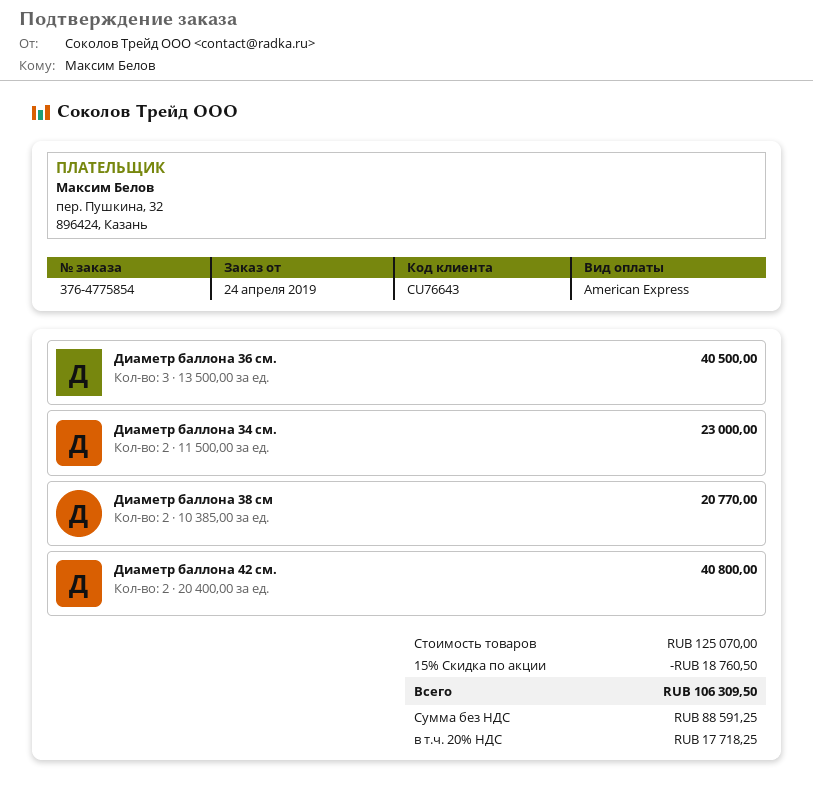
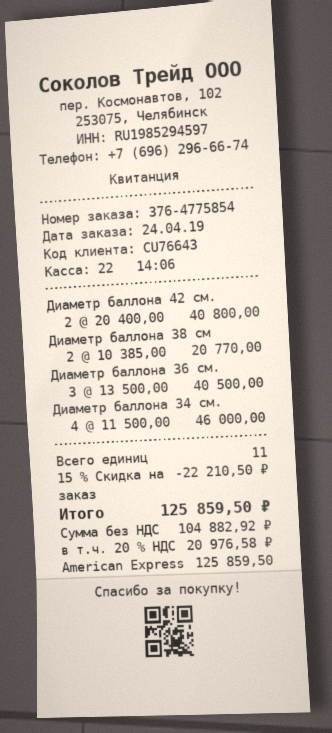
Диаметр баллона 34 см.: 2 x 11500.00 = 23000.00 -> 4 x 11500.00 = 46000.00
discount: 15% = 18760.50 -> 15% = 22210.50
net: 88591.25 -> 104882.92
tax: 20% = 17718.25 -> 20% = 20976.58
total: 106309.50 -> 125859.50

